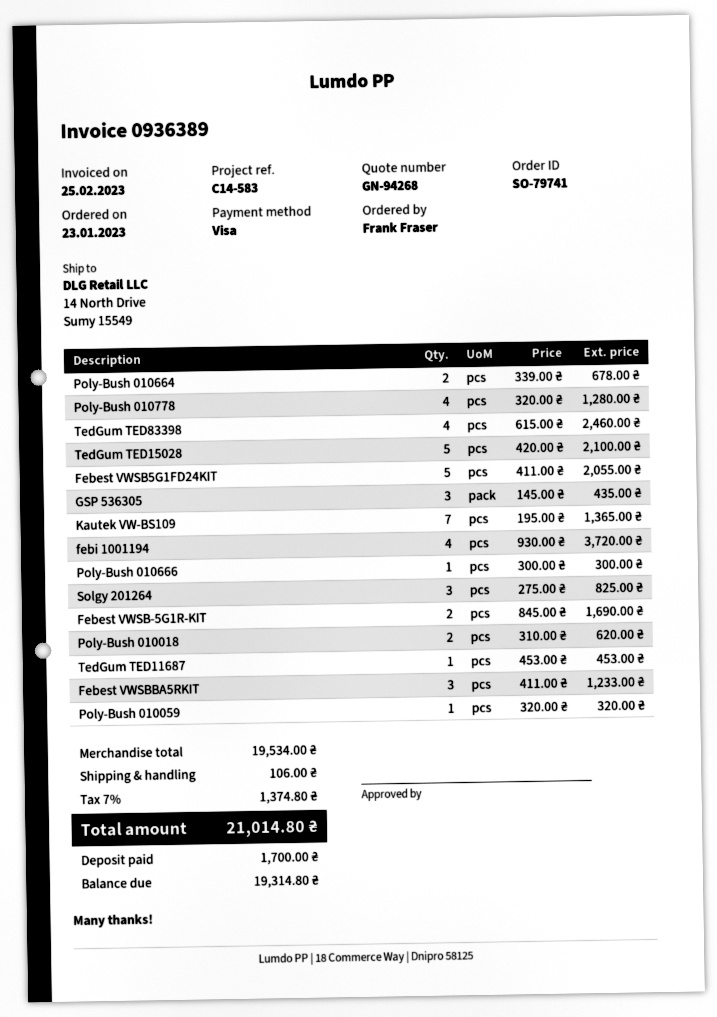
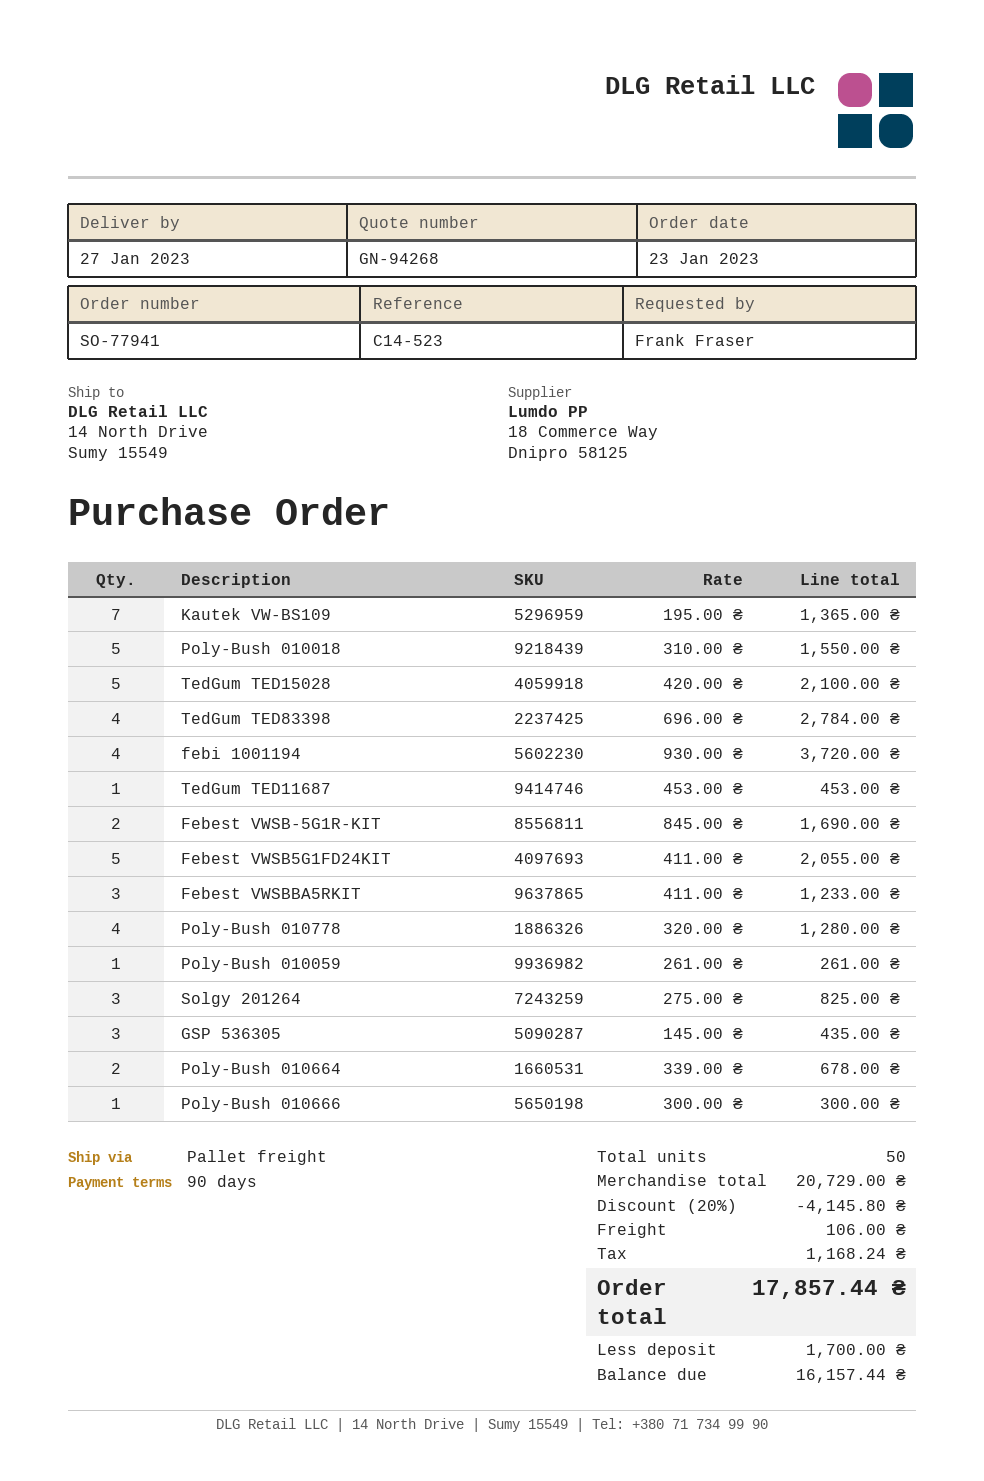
order number: SO-79741 -> SO-77941
reference: C14-583 -> C14-523
TedGum TED83398: 4 x 615.00 = 2460.00 -> 4 x 696.00 = 2784.00
Poly-Bush 010018: 2 x 310.00 = 620.00 -> 5 x 310.00 = 1550.00
Poly-Bush 010059: 1 x 320.00 = 320.00 -> 1 x 261.00 = 261.00
subtotal: 19534.00 -> 20729.00
discount: none -> 20% = 4145.80
tax: 1374.80 -> 1168.24
total: 21014.80 -> 17857.44
balance: 19314.80 -> 16157.44

